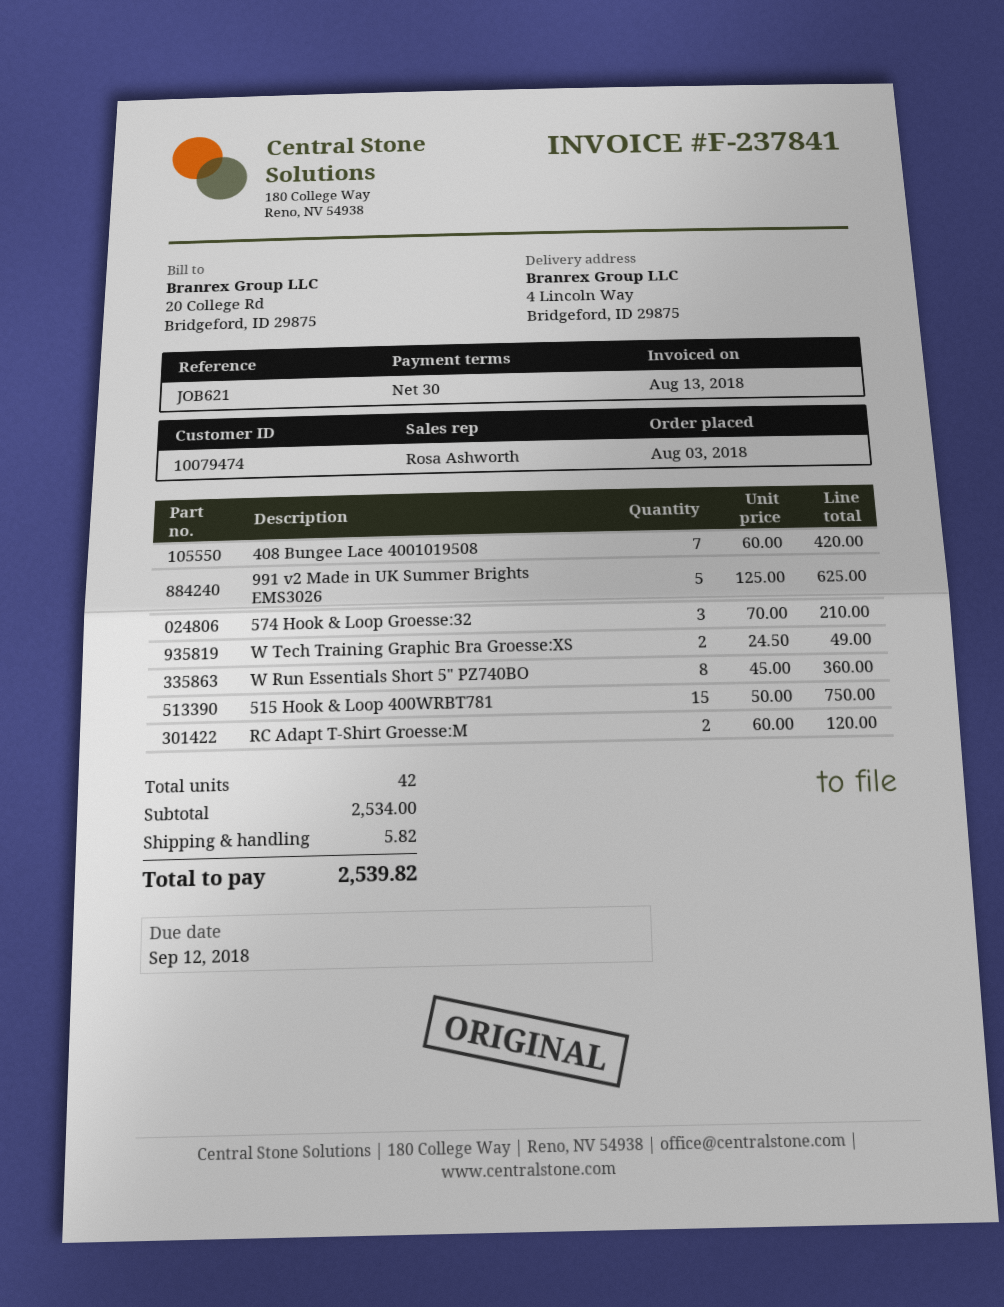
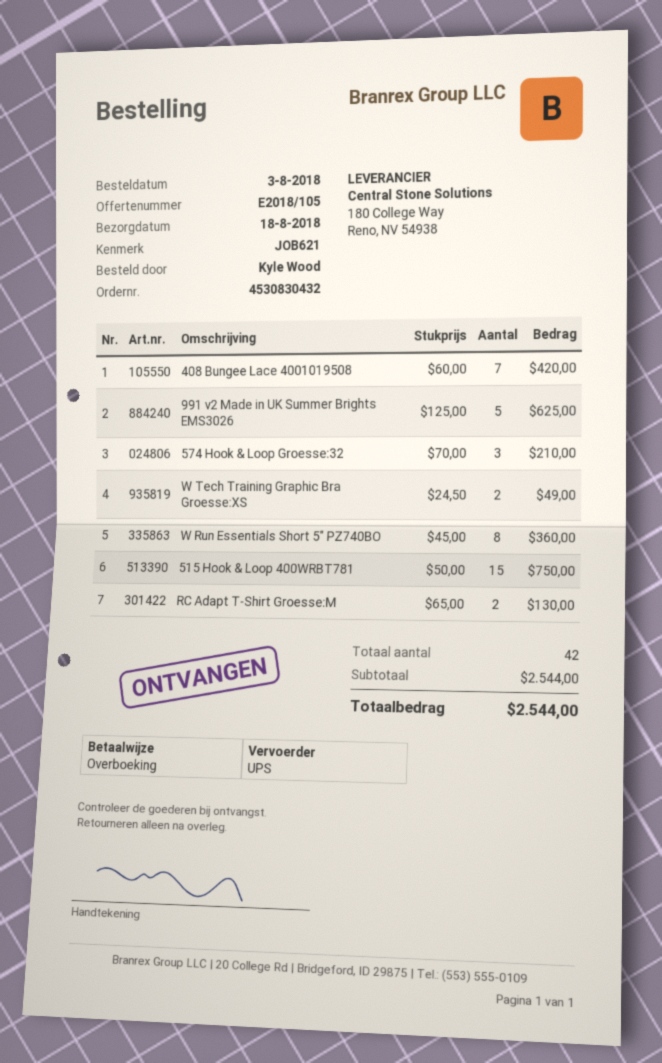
RC Adapt T-Shirt Groesse:M: 2 x 60.00 = 120.00 -> 2 x 65.00 = 130.00
subtotal: 2534.00 -> 2544.00
shipping: 5.82 -> none
total: 2539.82 -> 2544.00

